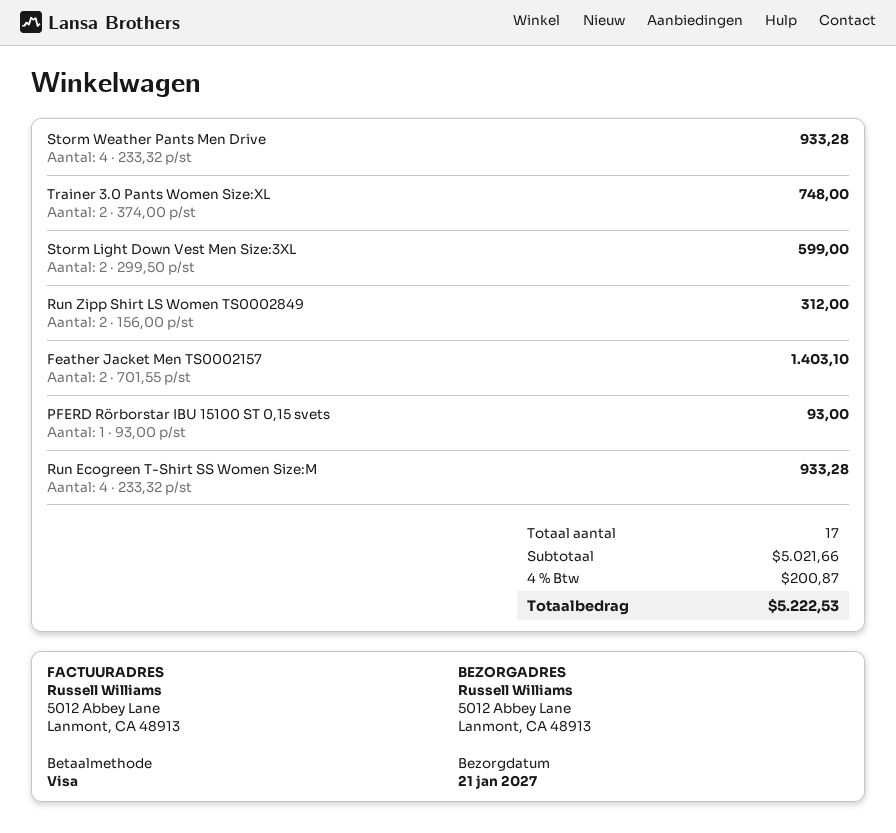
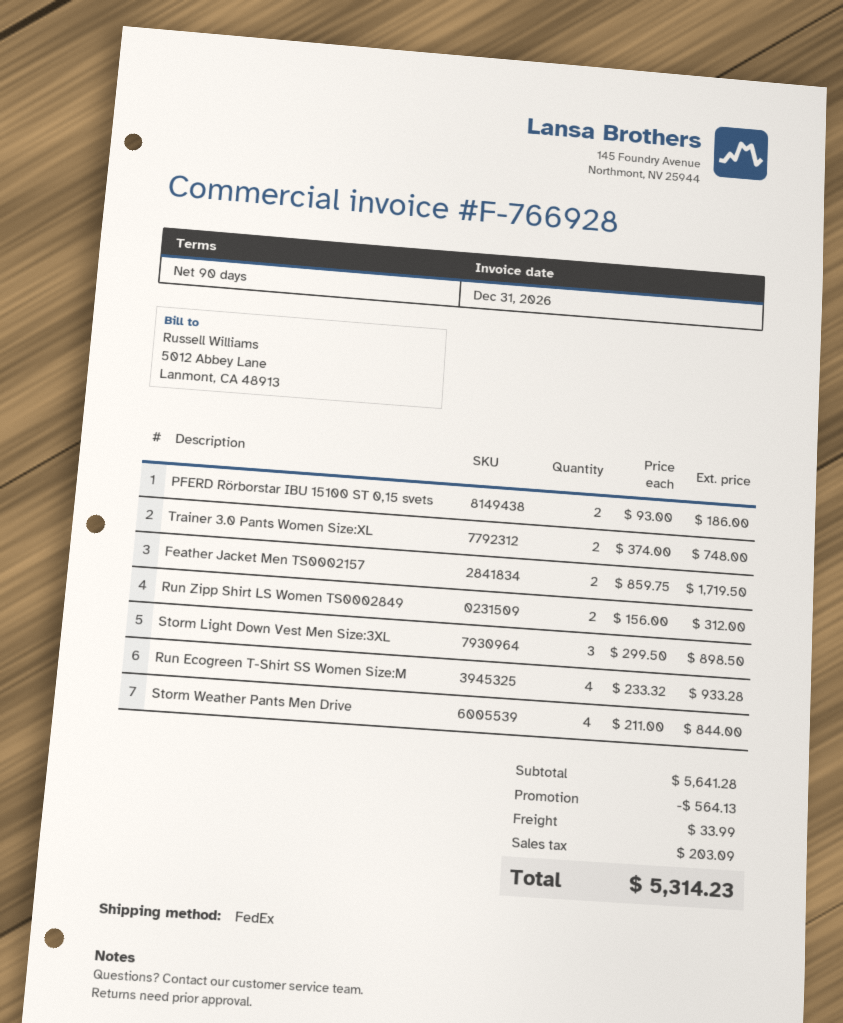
Storm Weather Pants Men Drive: 4 x 233.32 = 933.28 -> 4 x 211.00 = 844.00
Storm Light Down Vest Men Size:3XL: 2 x 299.50 = 599.00 -> 3 x 299.50 = 898.50
Feather Jacket Men TS0002157: 2 x 701.55 = 1403.10 -> 2 x 859.75 = 1719.50
PFERD Rörborstar IBU 15100 ST 0,15 svets: 1 x 93.00 = 93.00 -> 2 x 93.00 = 186.00
subtotal: 5021.66 -> 5641.28
discount: none -> 564.13
shipping: none -> 33.99
tax: 200.87 -> 203.09
total: 5222.53 -> 5314.23

